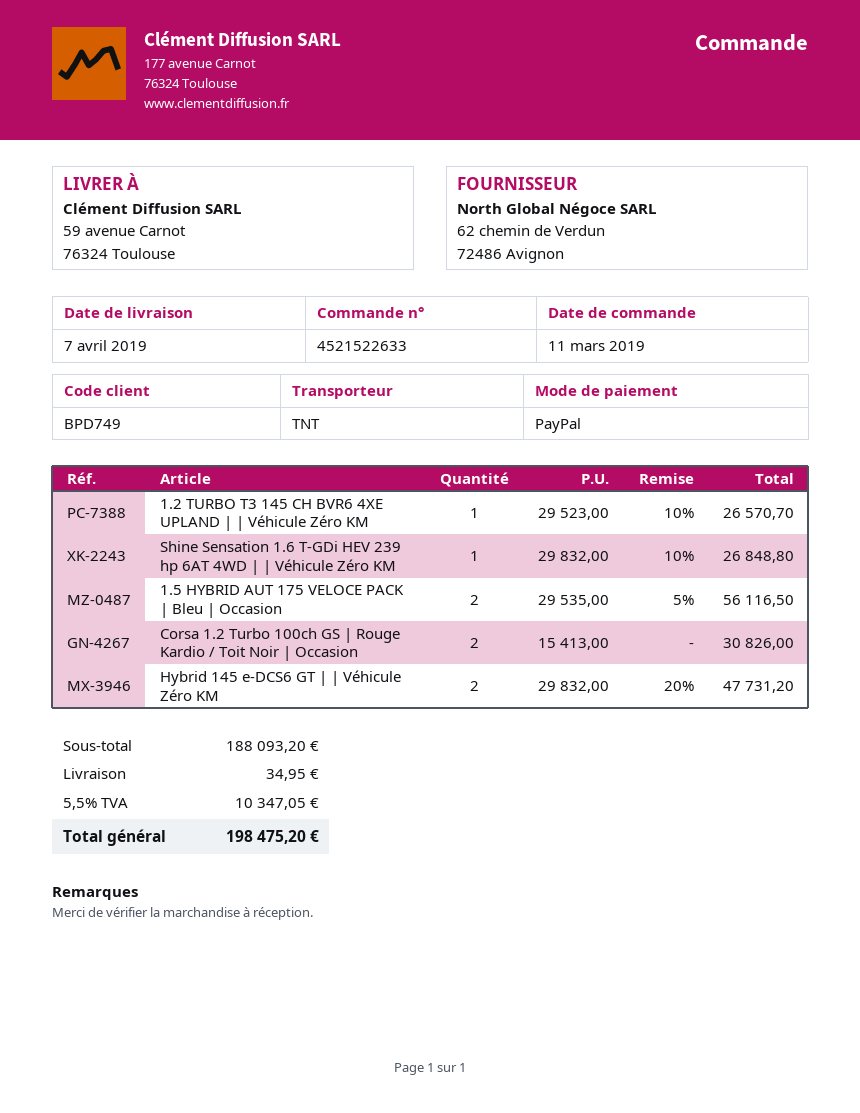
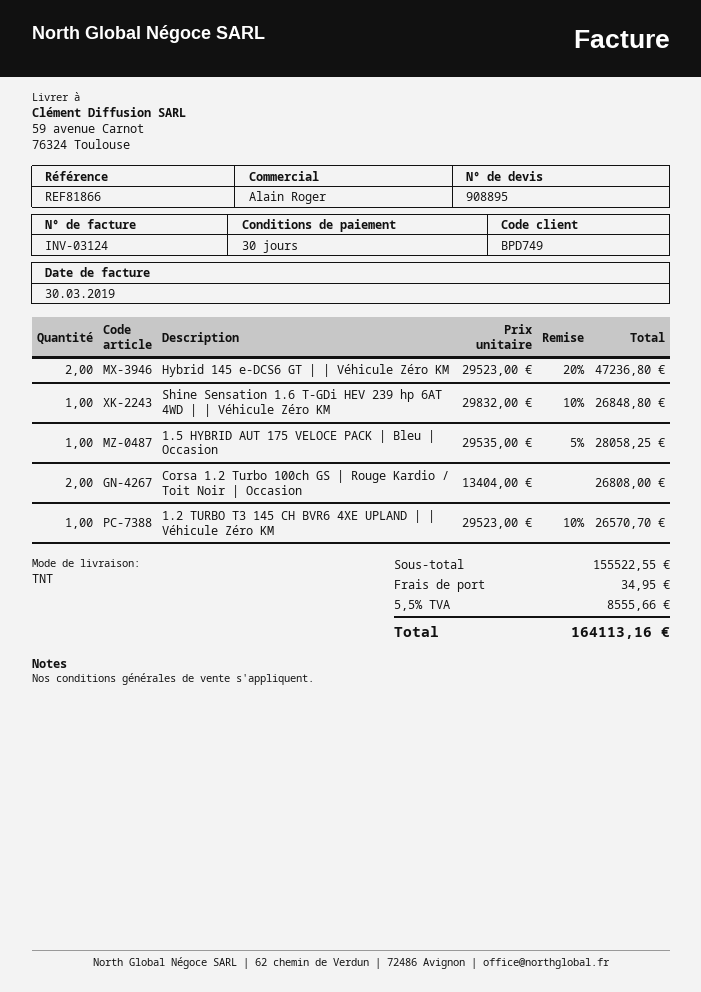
1.5 HYBRID AUT 175 VELOCE PACK | Bleu | Occasion: 2 x 29535.00 - 5% = 56116.50 -> 1 x 29535.00 - 5% = 28058.25
Corsa 1.2 Turbo 100ch GS | Rouge Kardio / Toit Noir | Occasion: 2 x 15413.00 = 30826.00 -> 2 x 13404.00 = 26808.00
Hybrid 145 e-DCS6 GT | | Véhicule Zéro KM: 2 x 29832.00 - 20% = 47731.20 -> 2 x 29523.00 - 20% = 47236.80
subtotal: 188093.20 -> 155522.55
tax: 5.5% = 10347.05 -> 5.5% = 8555.66
total: 198475.20 -> 164113.16

